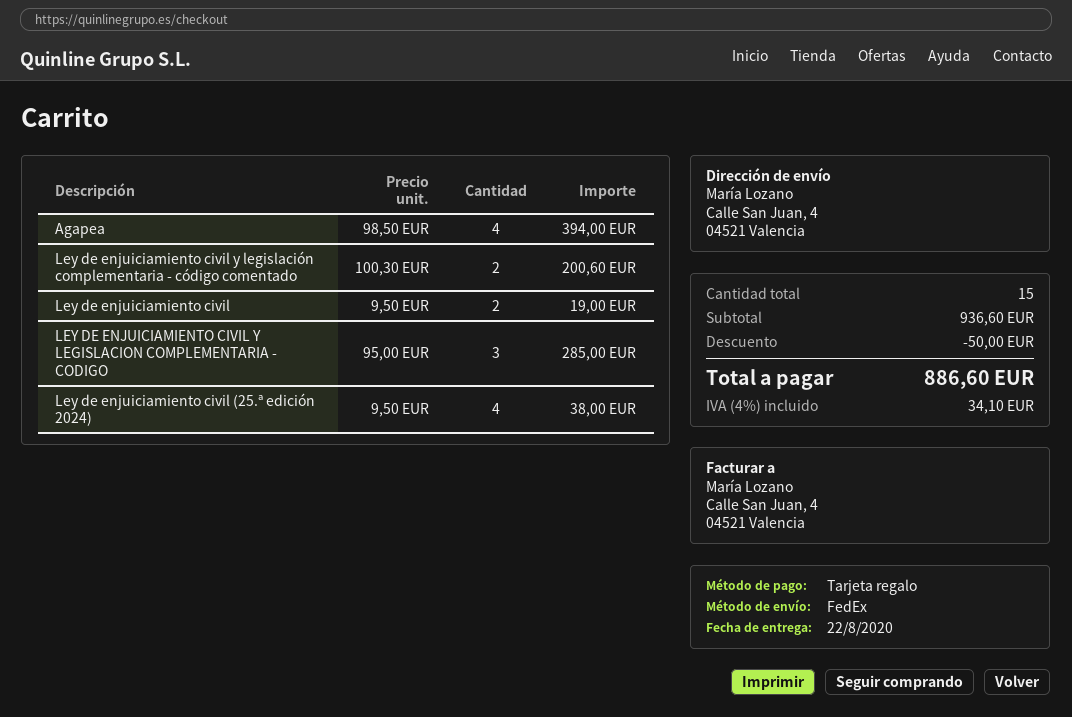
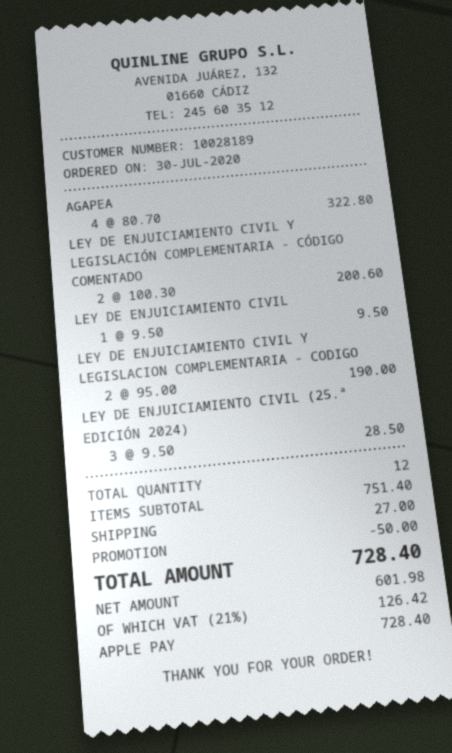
payment method: gift card -> Apple Pay
Agapea: 4 x 98.50 = 394.00 -> 4 x 80.70 = 322.80
Ley de enjuiciamiento civil: 2 x 9.50 = 19.00 -> 1 x 9.50 = 9.50
LEY DE ENJUICIAMIENTO CIVIL Y LEGISLACION COMPLEMENTARIA - CODIGO: 3 x 95.00 = 285.00 -> 2 x 95.00 = 190.00
Ley de enjuiciamiento civil (25.ª edición 2024): 4 x 9.50 = 38.00 -> 3 x 9.50 = 28.50
total quantity: 15 -> 12
subtotal: 936.60 -> 751.40
shipping: none -> 27.00
tax: 4% = 34.10 -> 21% = 126.42
total: 886.60 -> 728.40

